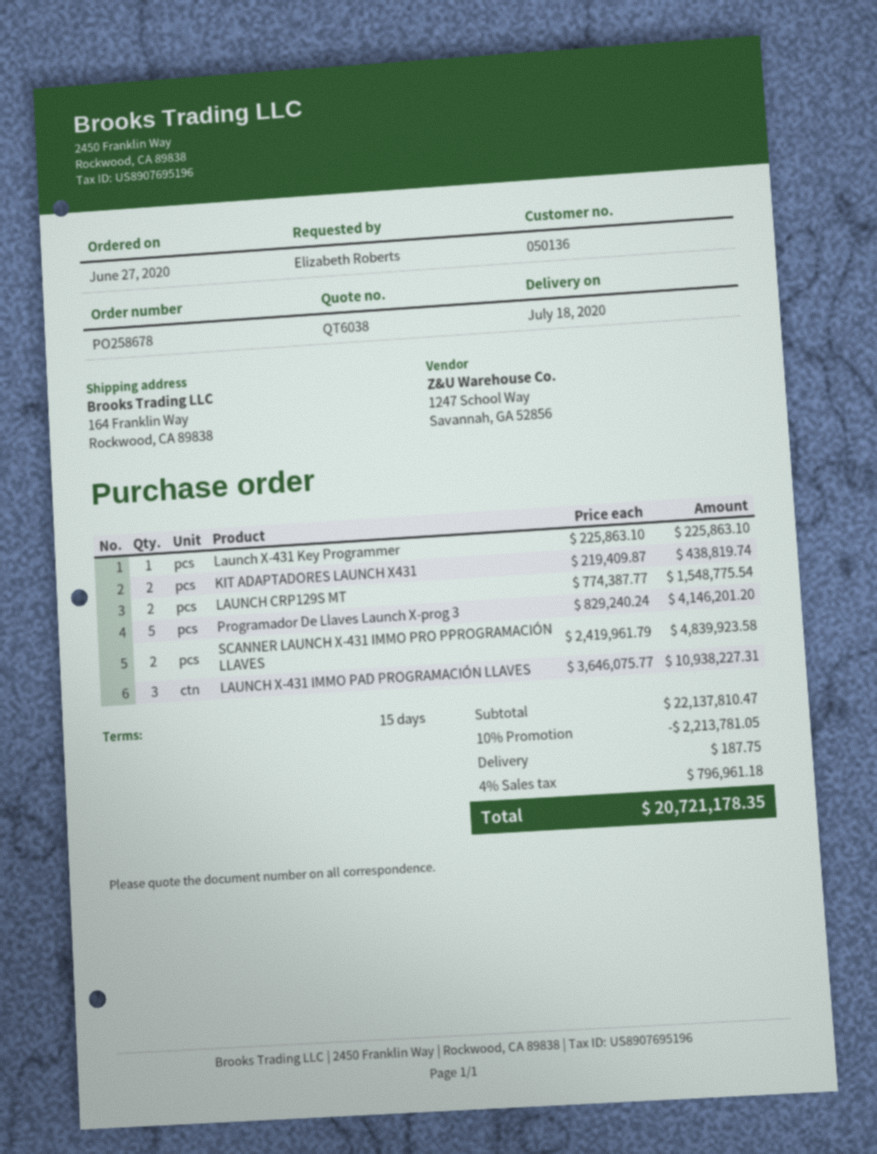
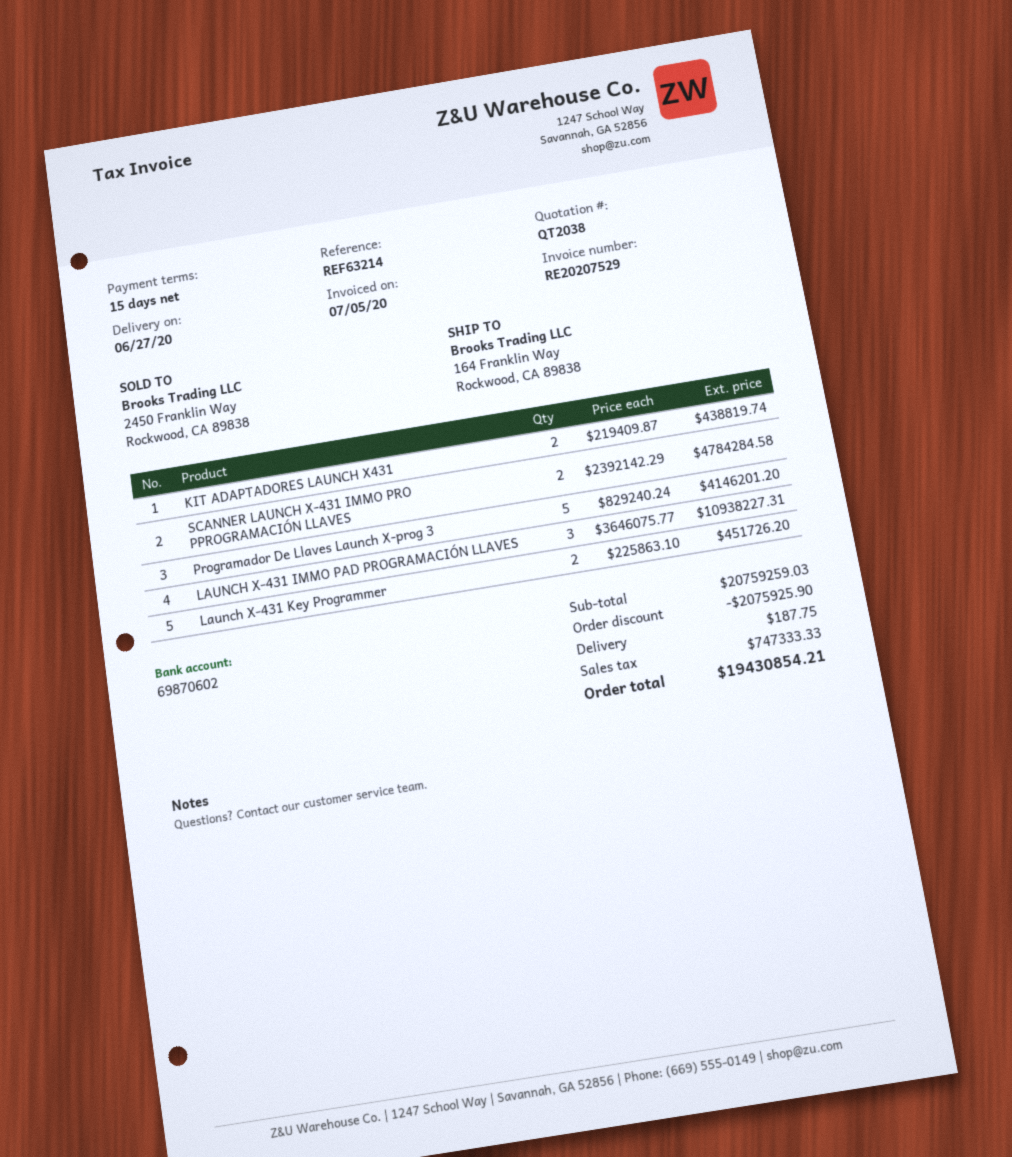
quote number: QT6038 -> QT2038
delivery date: 2020-07-18 -> 2020-06-27
Launch X-431 Key Programmer: 1 x 225863.10 = 225863.10 -> 2 x 225863.10 = 451726.20
LAUNCH CRP129S MT: 2 x 774387.77 = 1548775.54 -> none
SCANNER LAUNCH X-431 IMMO PRO PPROGRAMACIÓN LLAVES: 2 x 2419961.79 = 4839923.58 -> 2 x 2392142.29 = 4784284.58
subtotal: 22137810.47 -> 20759259.03
discount: 2213781.05 -> 2075925.90
tax: 796961.18 -> 747333.33
total: 20721178.35 -> 19430854.21

